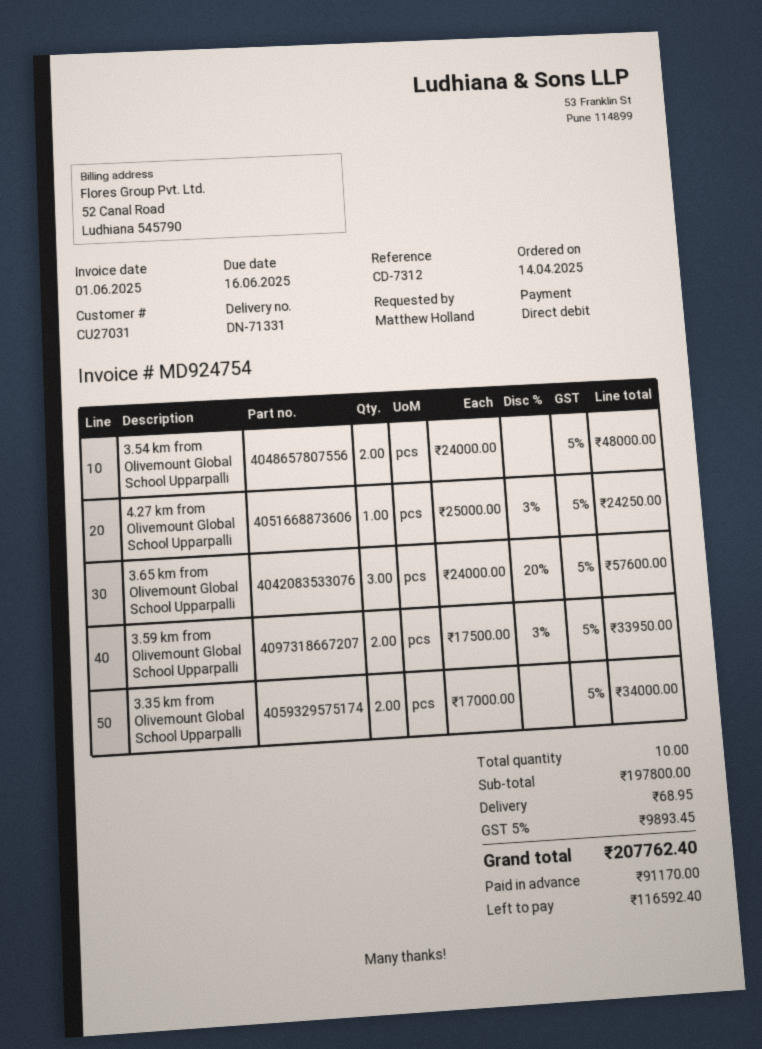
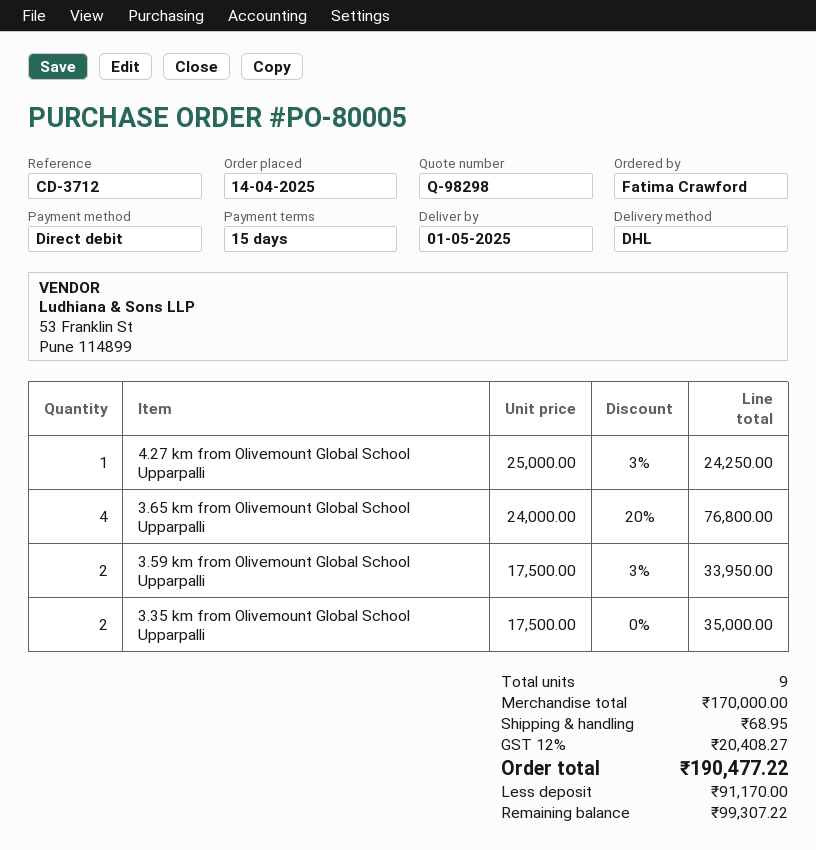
reference: CD-7312 -> CD-3712
ordered by: Matthew Holland -> Fatima Crawford
3.54 km from Olivemount Global School Upparpalli: 2 x 24000.00 = 48000.00 -> none
3.65 km from Olivemount Global School Upparpalli: 3 x 24000.00 - 20% = 57600.00 -> 4 x 24000.00 - 20% = 76800.00
3.35 km from Olivemount Global School Upparpalli: 2 x 17000.00 = 34000.00 -> 2 x 17500.00 = 35000.00
total quantity: 10 -> 9
subtotal: 197800.00 -> 170000.00
tax: 5% = 9893.45 -> 12% = 20408.27
total: 207762.40 -> 190477.22
balance: 116592.40 -> 99307.22

